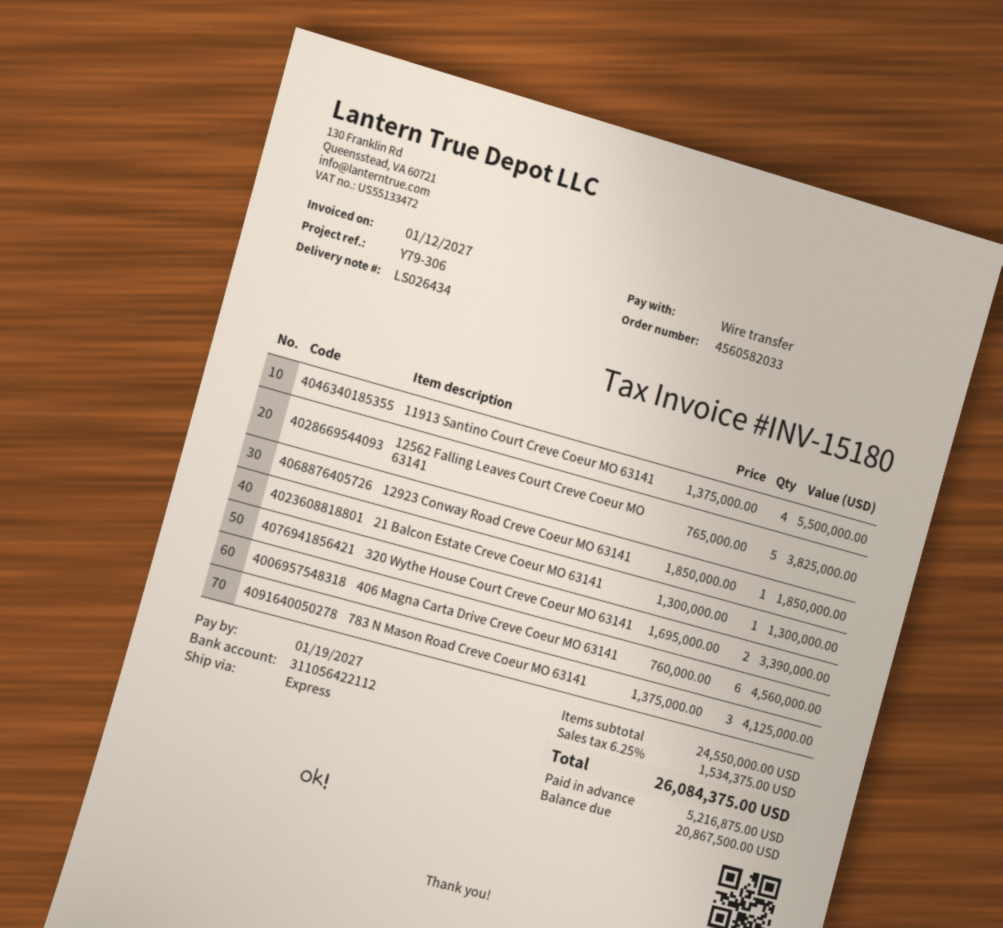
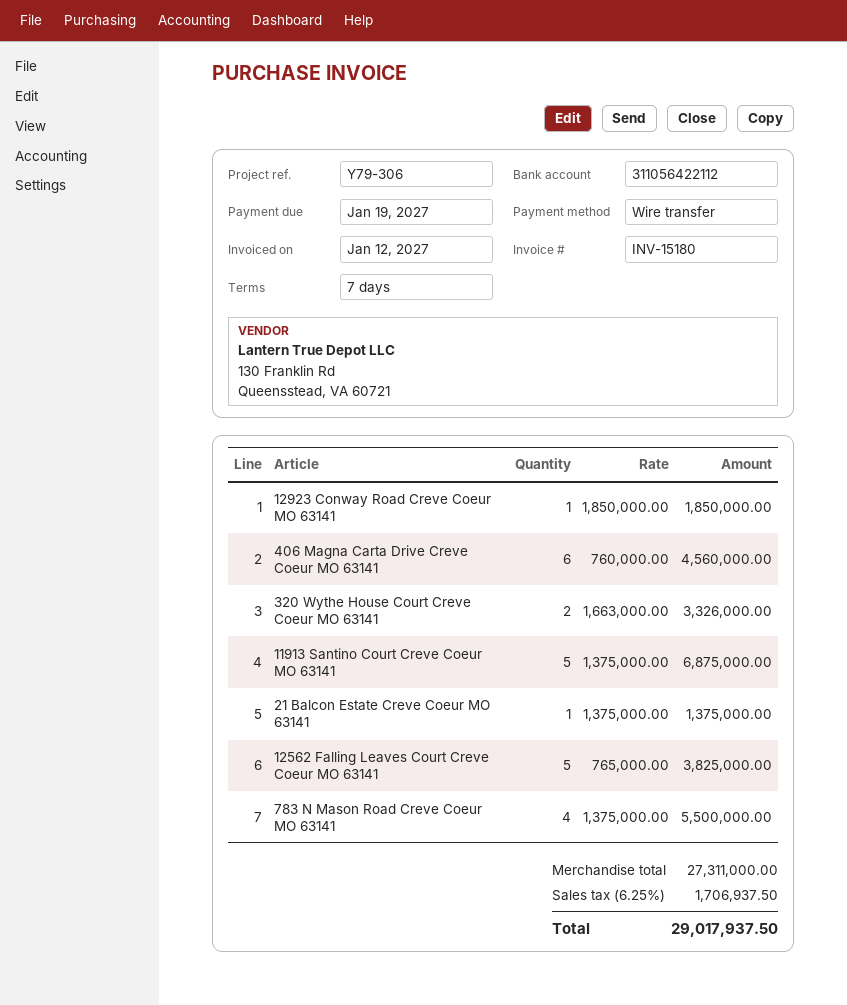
11913 Santino Court Creve Coeur MO 63141: 4 x 1375000.00 = 5500000.00 -> 5 x 1375000.00 = 6875000.00
21 Balcon Estate Creve Coeur MO 63141: 1 x 1300000.00 = 1300000.00 -> 1 x 1375000.00 = 1375000.00
320 Wythe House Court Creve Coeur MO 63141: 2 x 1695000.00 = 3390000.00 -> 2 x 1663000.00 = 3326000.00
783 N Mason Road Creve Coeur MO 63141: 3 x 1375000.00 = 4125000.00 -> 4 x 1375000.00 = 5500000.00
subtotal: 24550000.00 -> 27311000.00
tax: 6.25% = 1534375.00 -> 6.25% = 1706937.50
total: 26084375.00 -> 29017937.50

